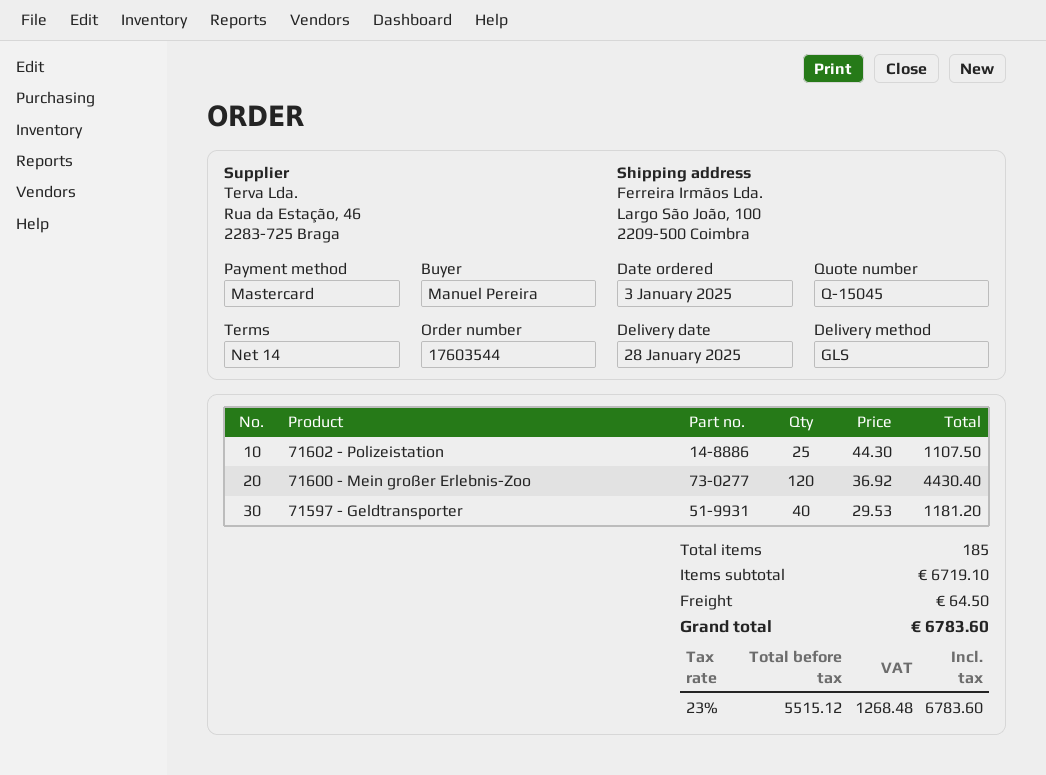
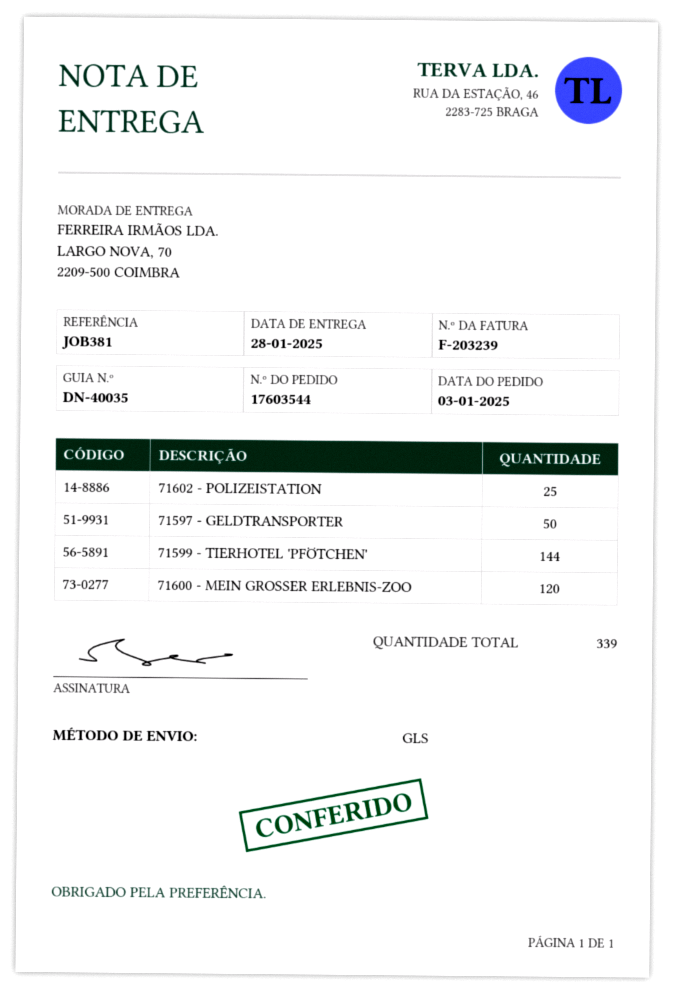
ship to: Largo São João, 100, 2209-500 Coimbra -> LARGO NOVA, 70, 2209-500 COIMBRA
71597 - Geldtransporter: 40 -> 50
71599 - TIERHOTEL 'PFÖTCHEN': none -> 144
total quantity: 185 -> 339

